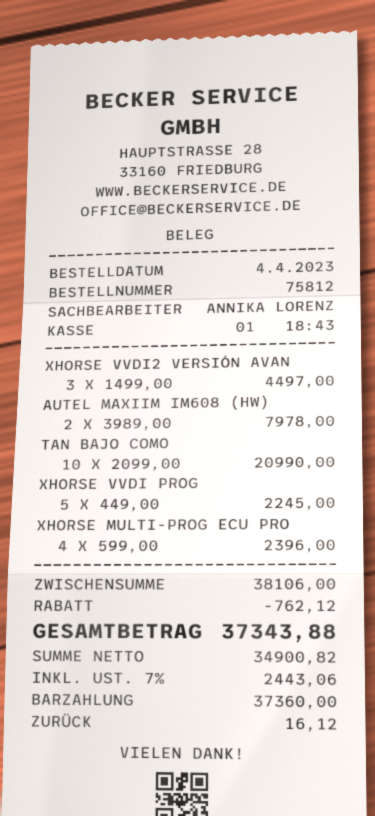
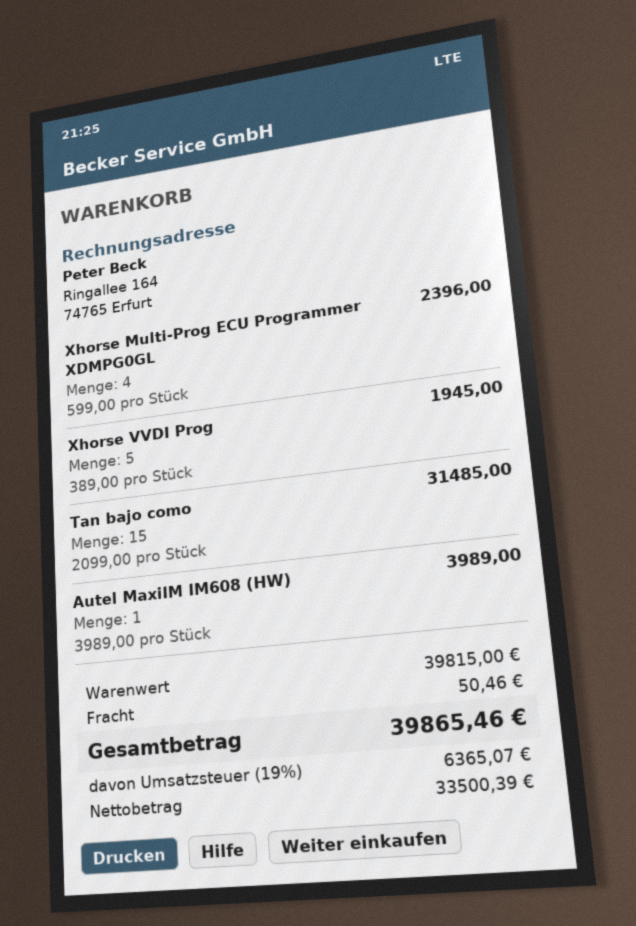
XHORSE VVDI2 VERSIÓN AVAN: 3 x 1499.00 = 4497.00 -> none
AUTEL MAXIIM IM608 (HW): 2 x 3989.00 = 7978.00 -> 1 x 3989.00 = 3989.00
TAN BAJO COMO: 10 x 2099.00 = 20990.00 -> 15 x 2099.00 = 31485.00
XHORSE VVDI PROG: 5 x 449.00 = 2245.00 -> 5 x 389.00 = 1945.00
subtotal: 38106.00 -> 39815.00
discount: 762.12 -> none
shipping: none -> 50.46
net: 34900.82 -> 33500.39
tax: 7% = 2443.06 -> 19% = 6365.07
total: 37343.88 -> 39865.46

